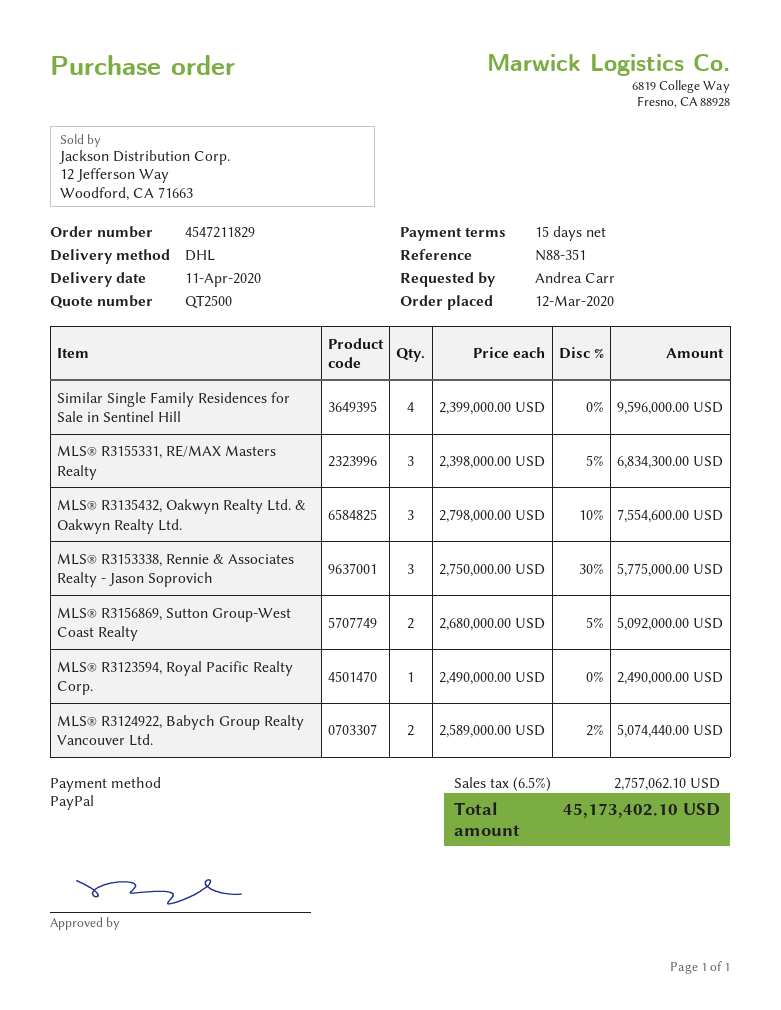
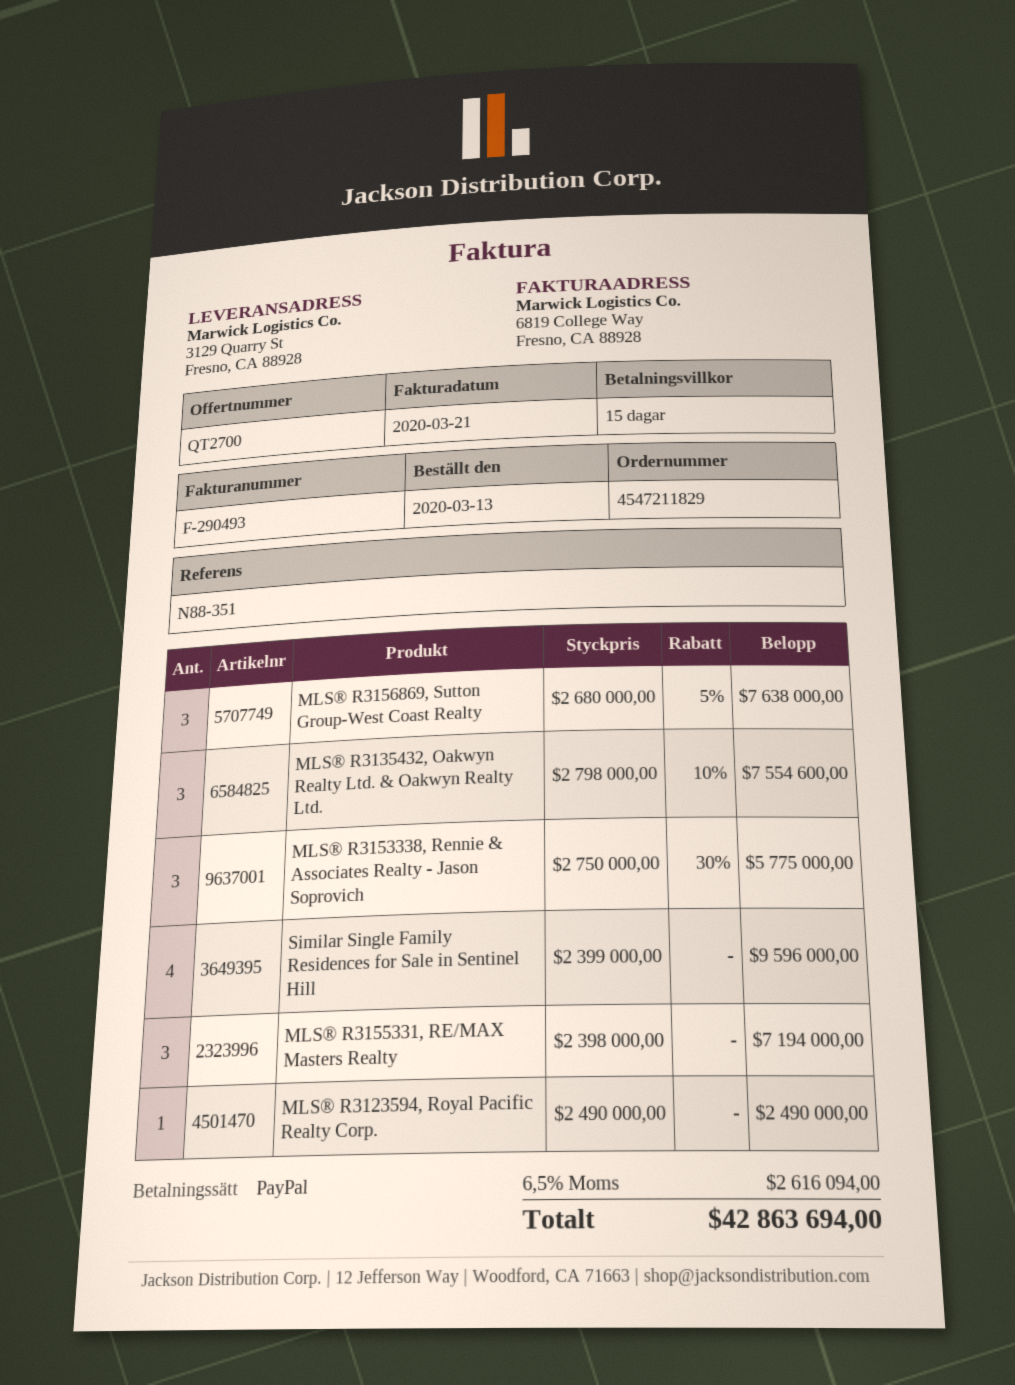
quote number: QT2500 -> QT2700
order date: 2020-03-12 -> 2020-03-13
MLS® R3155331, RE/MAX Masters Realty: 3 x 2398000.00 - 5% = 6834300.00 -> 3 x 2398000.00 = 7194000.00
MLS® R3156869, Sutton Group-West Coast Realty: 2 x 2680000.00 - 5% = 5092000.00 -> 3 x 2680000.00 - 5% = 7638000.00
MLS® R3124922, Babych Group Realty Vancouver Ltd.: 2 x 2589000.00 - 2% = 5074440.00 -> none
tax: 6.5% = 2757062.10 -> 6.5% = 2616094.00
total: 45173402.10 -> 42863694.00

